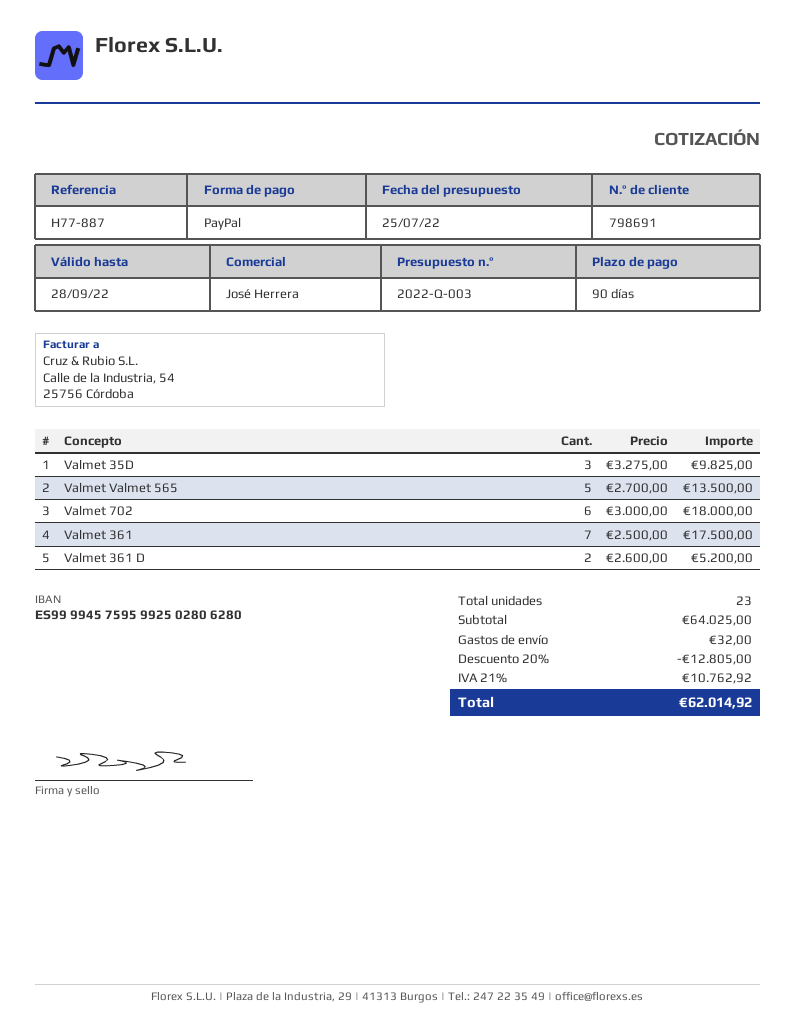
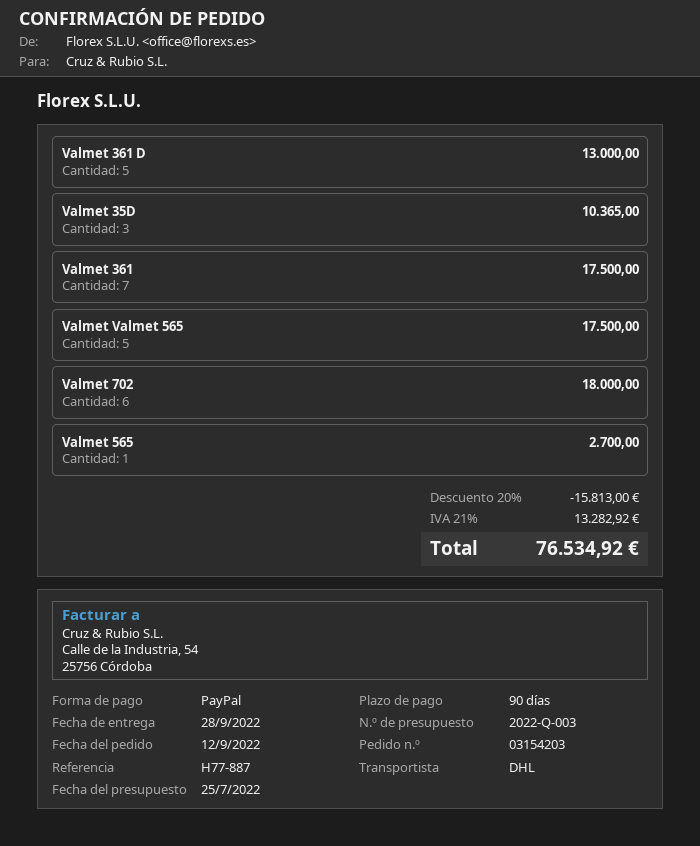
Valmet 35D: 3 for 9825.00 -> 3 for 10365.00
Valmet Valmet 565: 5 for 13500.00 -> 5 for 17500.00
Valmet 361 D: 2 for 5200.00 -> 5 for 13000.00
Valmet 565: none -> 1 for 2700.00
discount: 20% = 12805.00 -> 20% = 15813.00
shipping: 32.00 -> none
tax: 21% = 10762.92 -> 21% = 13282.92
total: 62014.92 -> 76534.92

